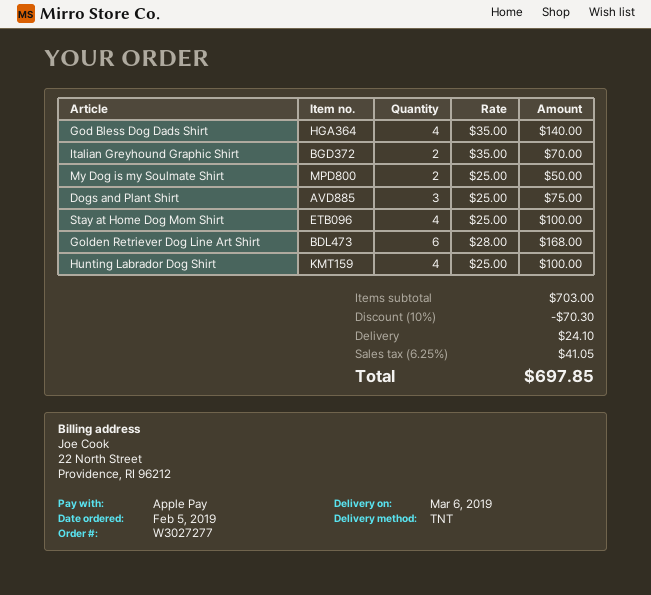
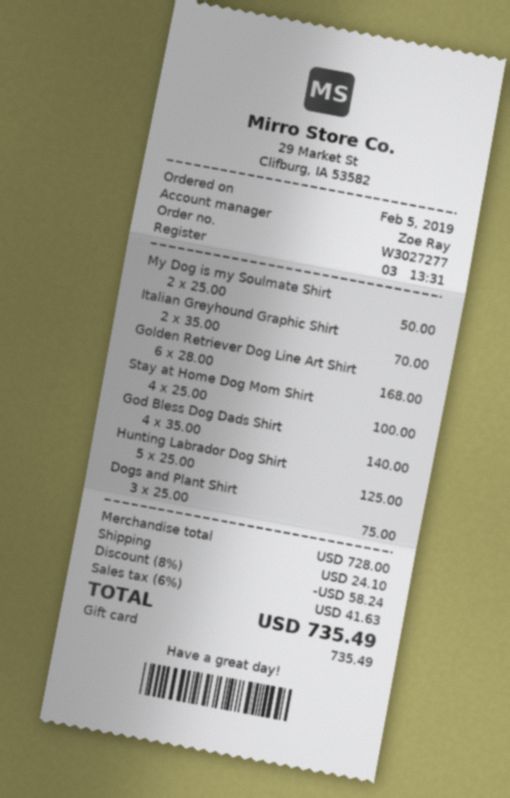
payment method: Apple Pay -> gift card
Hunting Labrador Dog Shirt: 4 x 25.00 = 100.00 -> 5 x 25.00 = 125.00
subtotal: 703.00 -> 728.00
discount: 10% = 70.30 -> 8% = 58.24
tax: 6.25% = 41.05 -> 6% = 41.63
total: 697.85 -> 735.49

